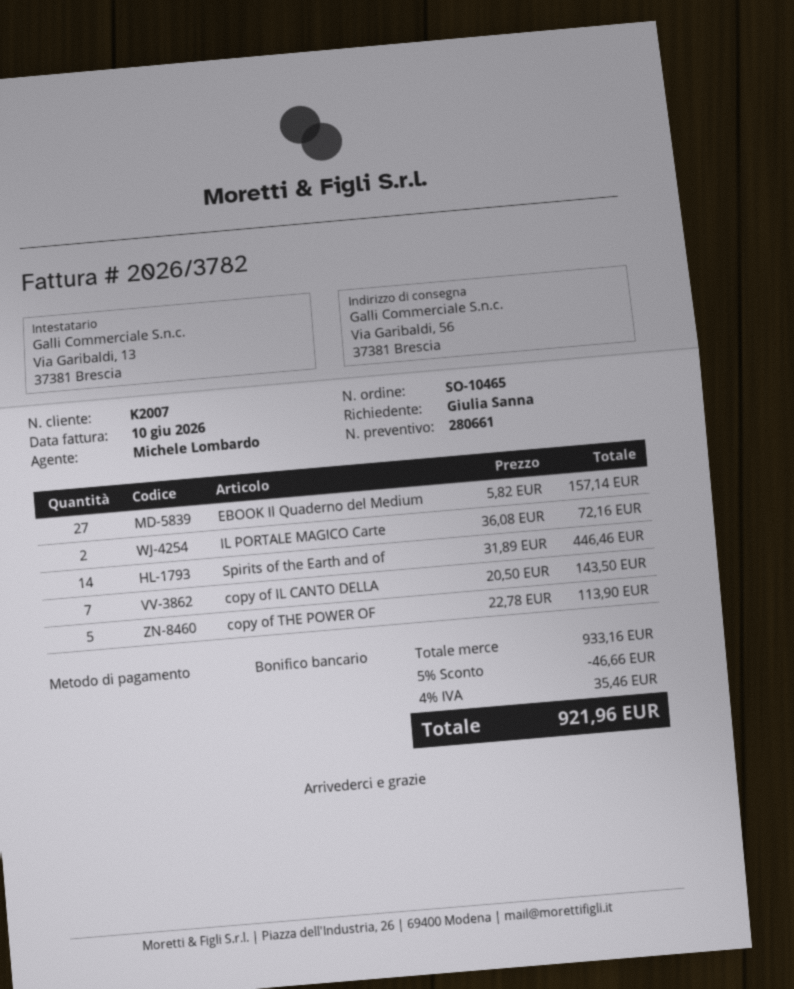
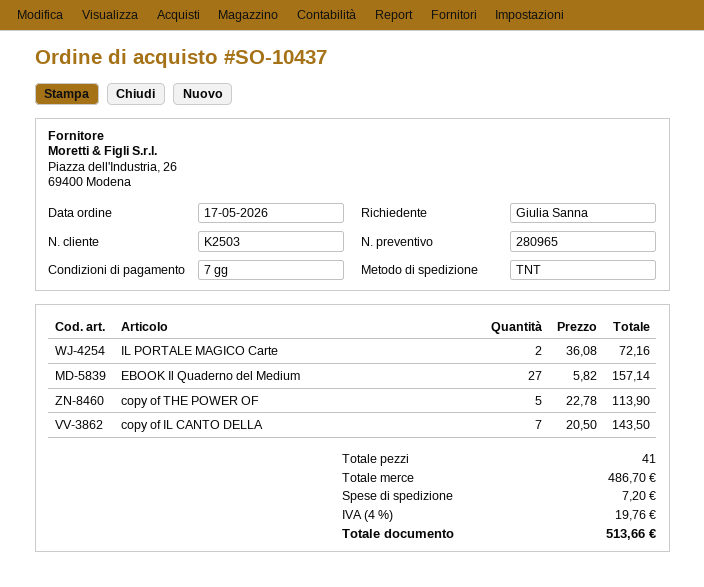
quote number: 280661 -> 280965
order number: SO-10465 -> SO-10437
customer number: K2007 -> K2503
Spirits of the Earth and of: 14 x 31.89 = 446.46 -> none
subtotal: 933.16 -> 486.70
discount: 5% = 46.66 -> none
shipping: none -> 7.20
tax: 4% = 35.46 -> 4% = 19.76
total: 921.96 -> 513.66

